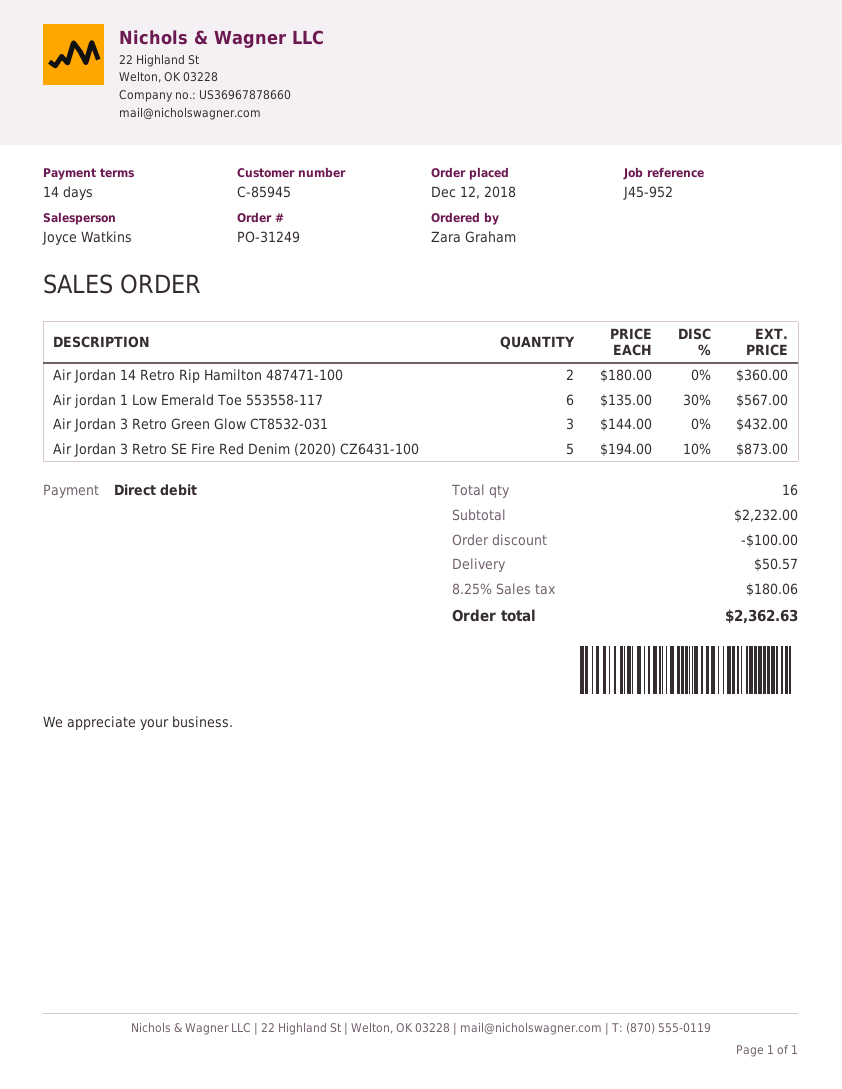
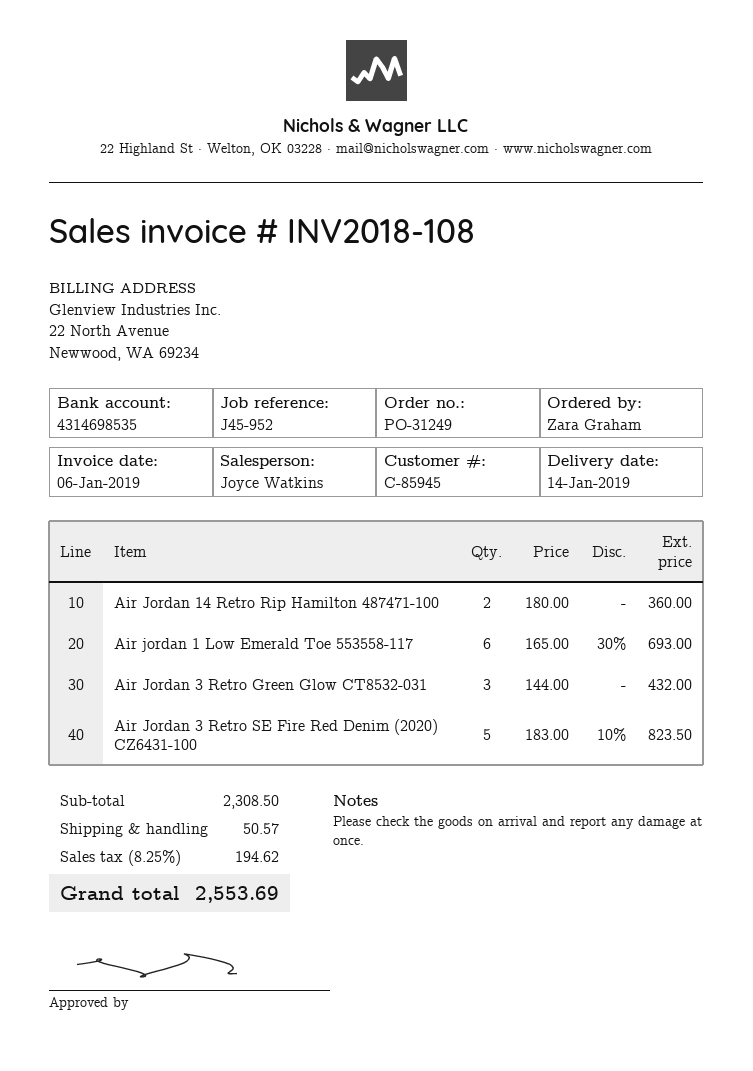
Air jordan 1 Low Emerald Toe 553558-117: 6 x 135.00 - 30% = 567.00 -> 6 x 165.00 - 30% = 693.00
Air Jordan 3 Retro SE Fire Red Denim (2020) CZ6431-100: 5 x 194.00 - 10% = 873.00 -> 5 x 183.00 - 10% = 823.50
subtotal: 2232.00 -> 2308.50
discount: 100.00 -> none
tax: 8.25% = 180.06 -> 8.25% = 194.62
total: 2362.63 -> 2553.69

